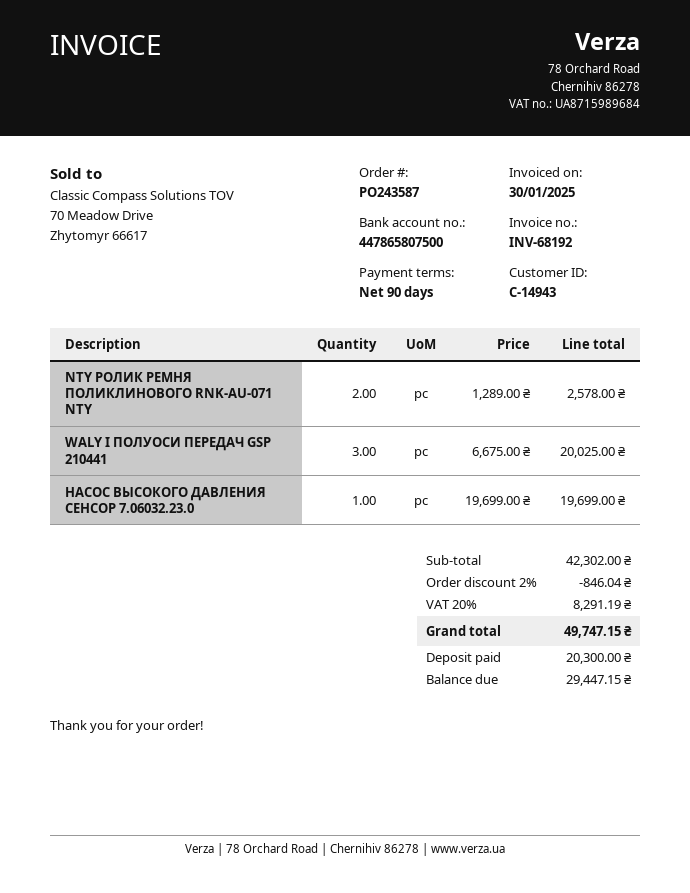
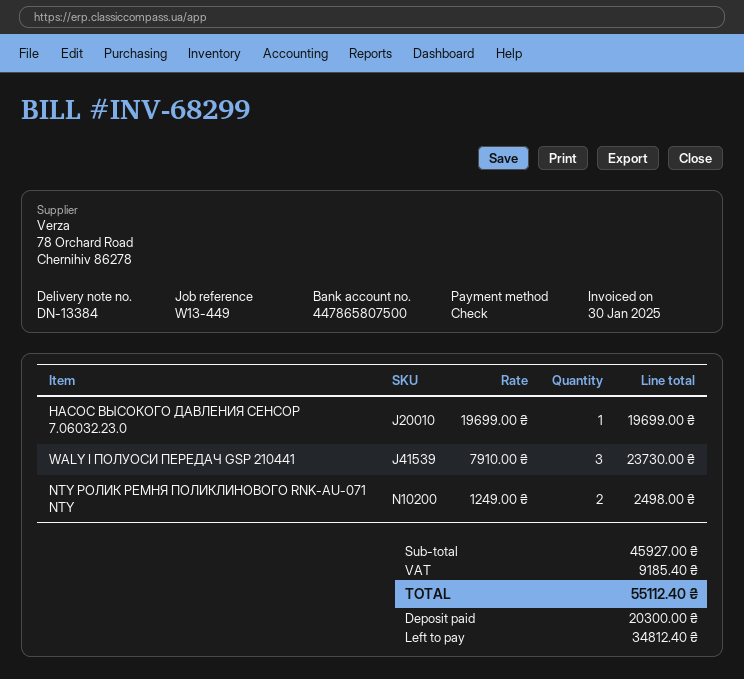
invoice number: INV-68192 -> INV-68299
NTY РОЛИК РЕМНЯ ПОЛИКЛИНОВОГО RNK-AU-071 NTY: 2 x 1289.00 = 2578.00 -> 2 x 1249.00 = 2498.00
WALY I ПОЛУОСИ ПЕРЕДАЧ GSP 210441: 3 x 6675.00 = 20025.00 -> 3 x 7910.00 = 23730.00
subtotal: 42302.00 -> 45927.00
discount: 2% = 846.04 -> none
tax: 8291.19 -> 9185.40
total: 49747.15 -> 55112.40
balance: 29447.15 -> 34812.40

